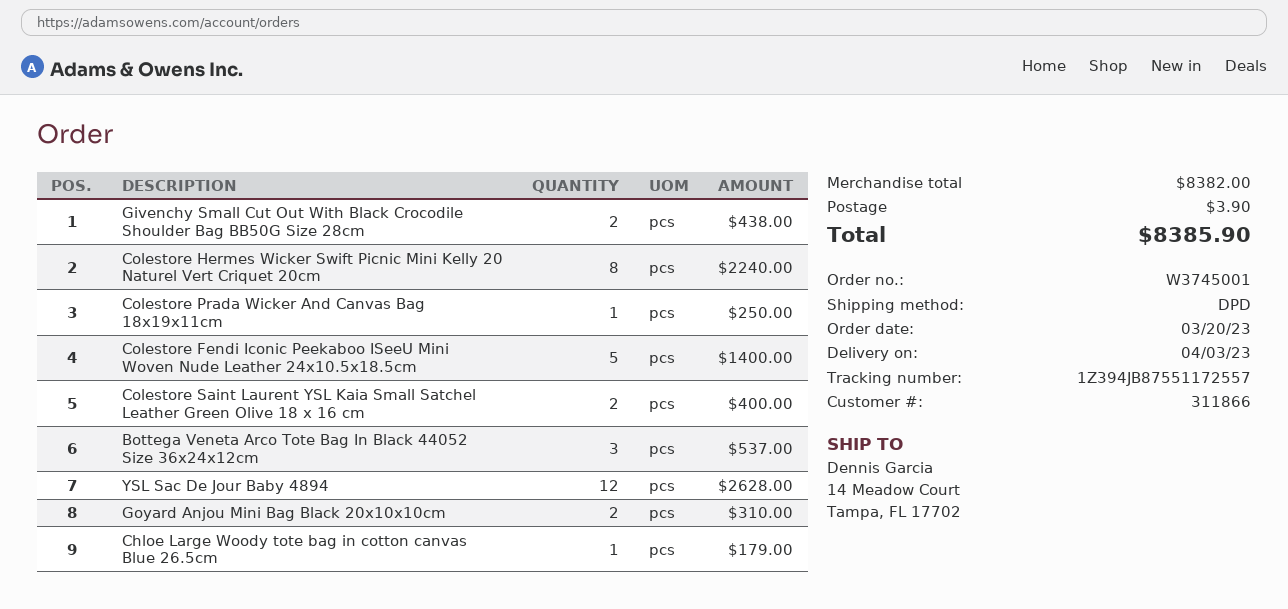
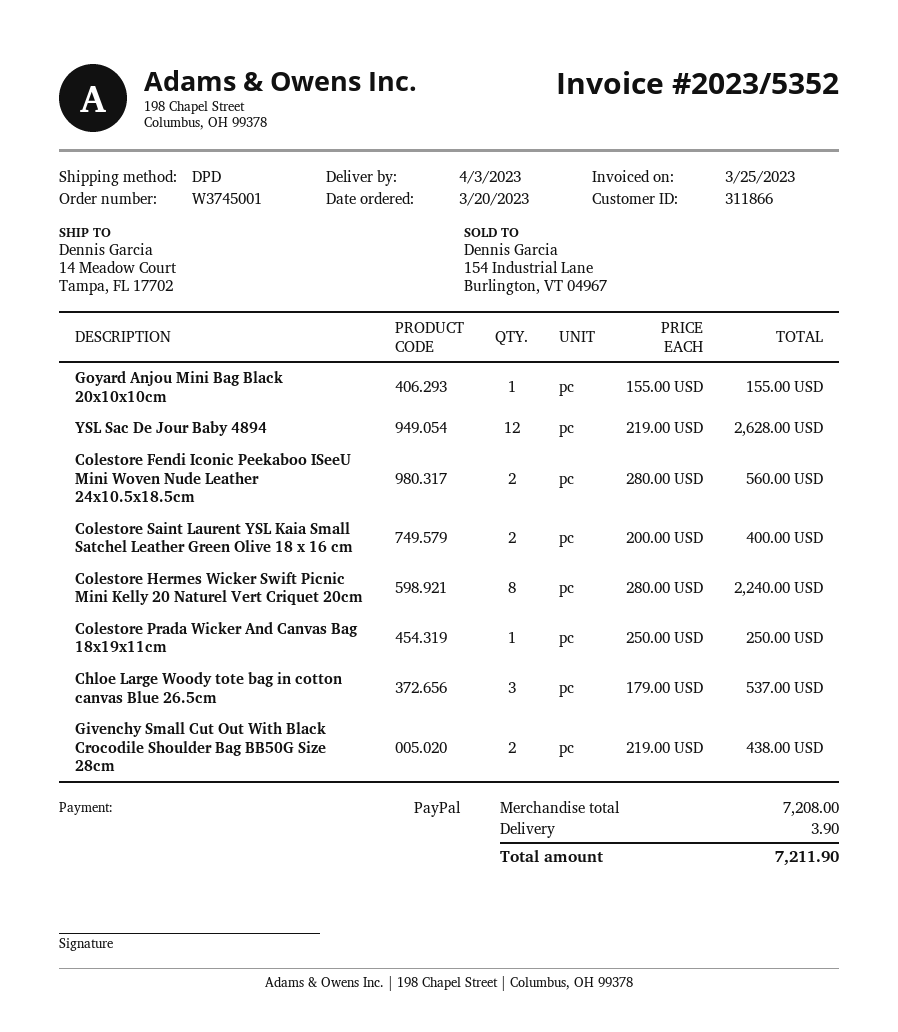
Colestore Fendi Iconic Peekaboo ISeeU Mini Woven Nude Leather 24x10.5x18.5cm: 5 for 1400.00 -> 2 for 560.00
Bottega Veneta Arco Tote Bag In Black 44052 Size 36x24x12cm: 3 for 537.00 -> none
Goyard Anjou Mini Bag Black 20x10x10cm: 2 for 310.00 -> 1 for 155.00
Chloe Large Woody tote bag in cotton canvas Blue 26.5cm: 1 for 179.00 -> 3 for 537.00
subtotal: 8382.00 -> 7208.00
total: 8385.90 -> 7211.90

